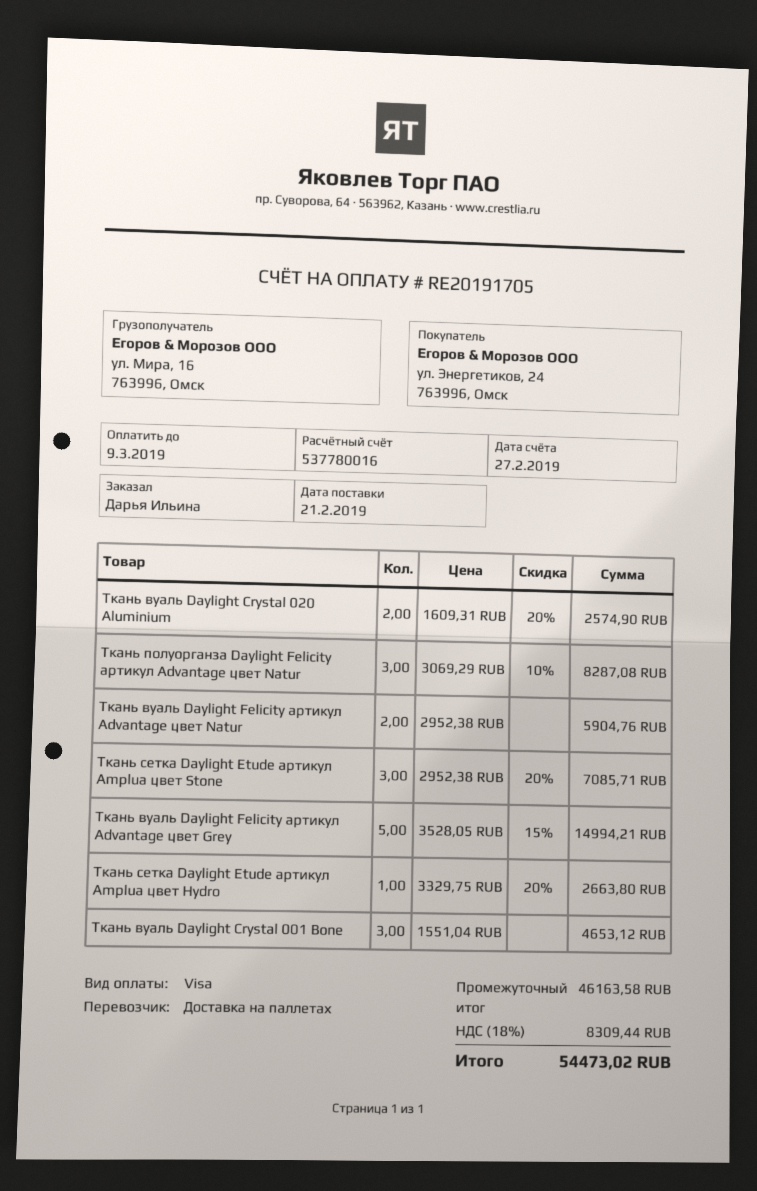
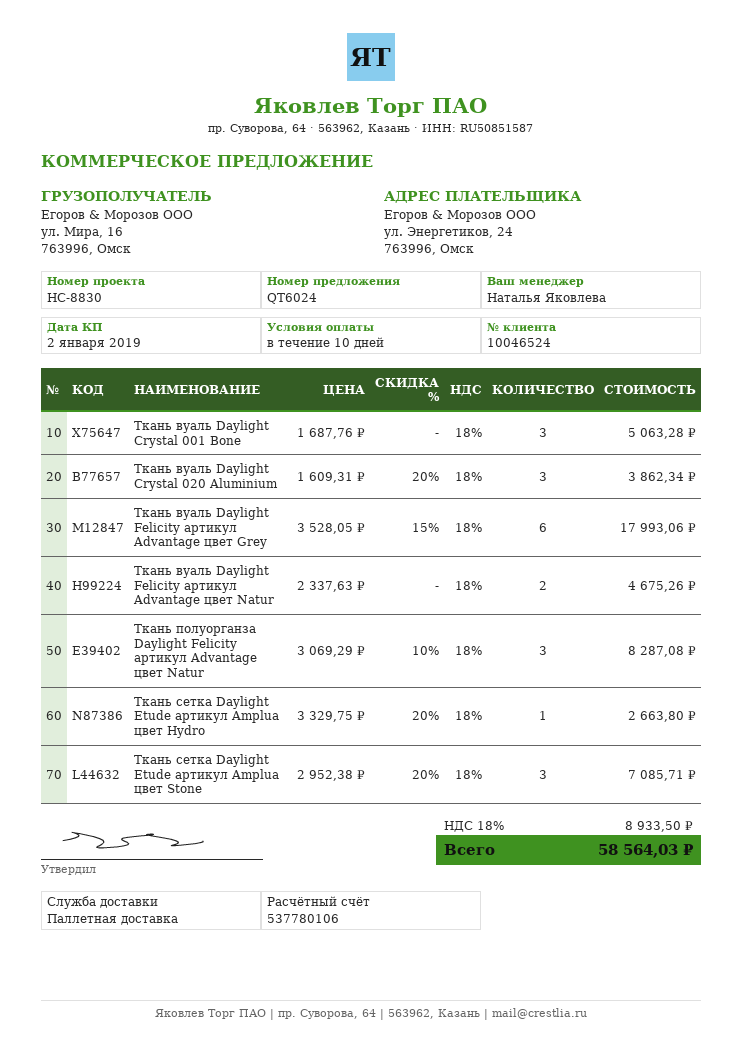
bank account: 537780016 -> 537780106
Ткань вуаль Daylight Crystal 020 Aluminium: 2 x 1609.31 - 20% = 2574.90 -> 3 x 1609.31 - 20% = 3862.34
Ткань вуаль Daylight Felicity артикул Advantage цвет Natur: 2 x 2952.38 = 5904.76 -> 2 x 2337.63 = 4675.26
Ткань вуаль Daylight Felicity артикул Advantage цвет Grey: 5 x 3528.05 - 15% = 14994.21 -> 6 x 3528.05 - 15% = 17993.06
Ткань вуаль Daylight Crystal 001 Bone: 3 x 1551.04 = 4653.12 -> 3 x 1687.76 = 5063.28
tax: 18% = 8309.44 -> 18% = 8933.50
total: 54473.02 -> 58564.03

